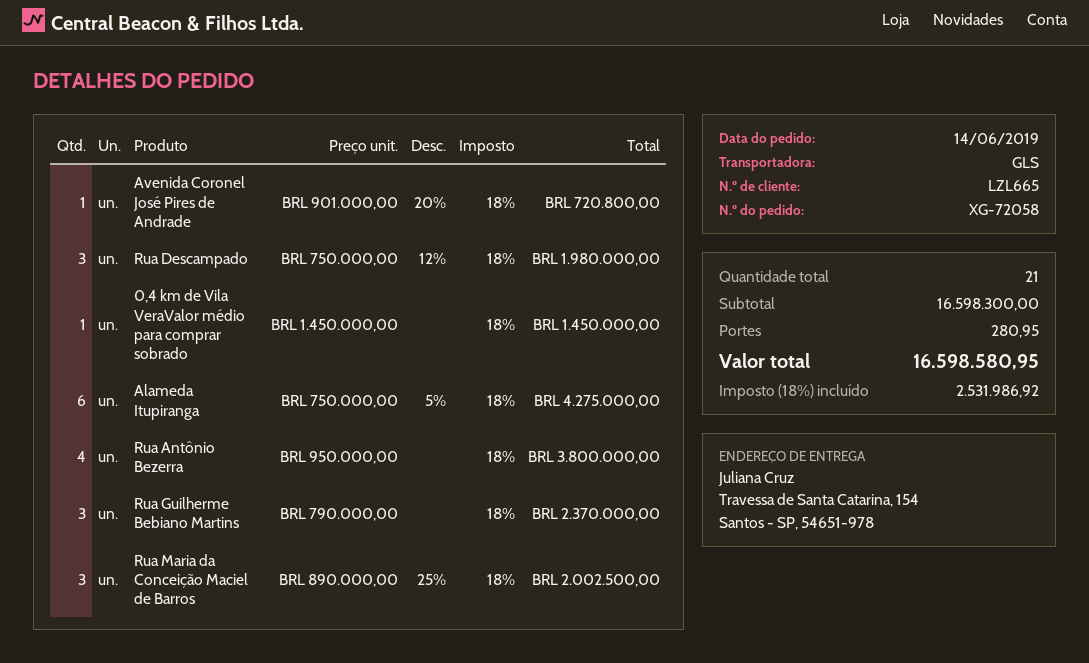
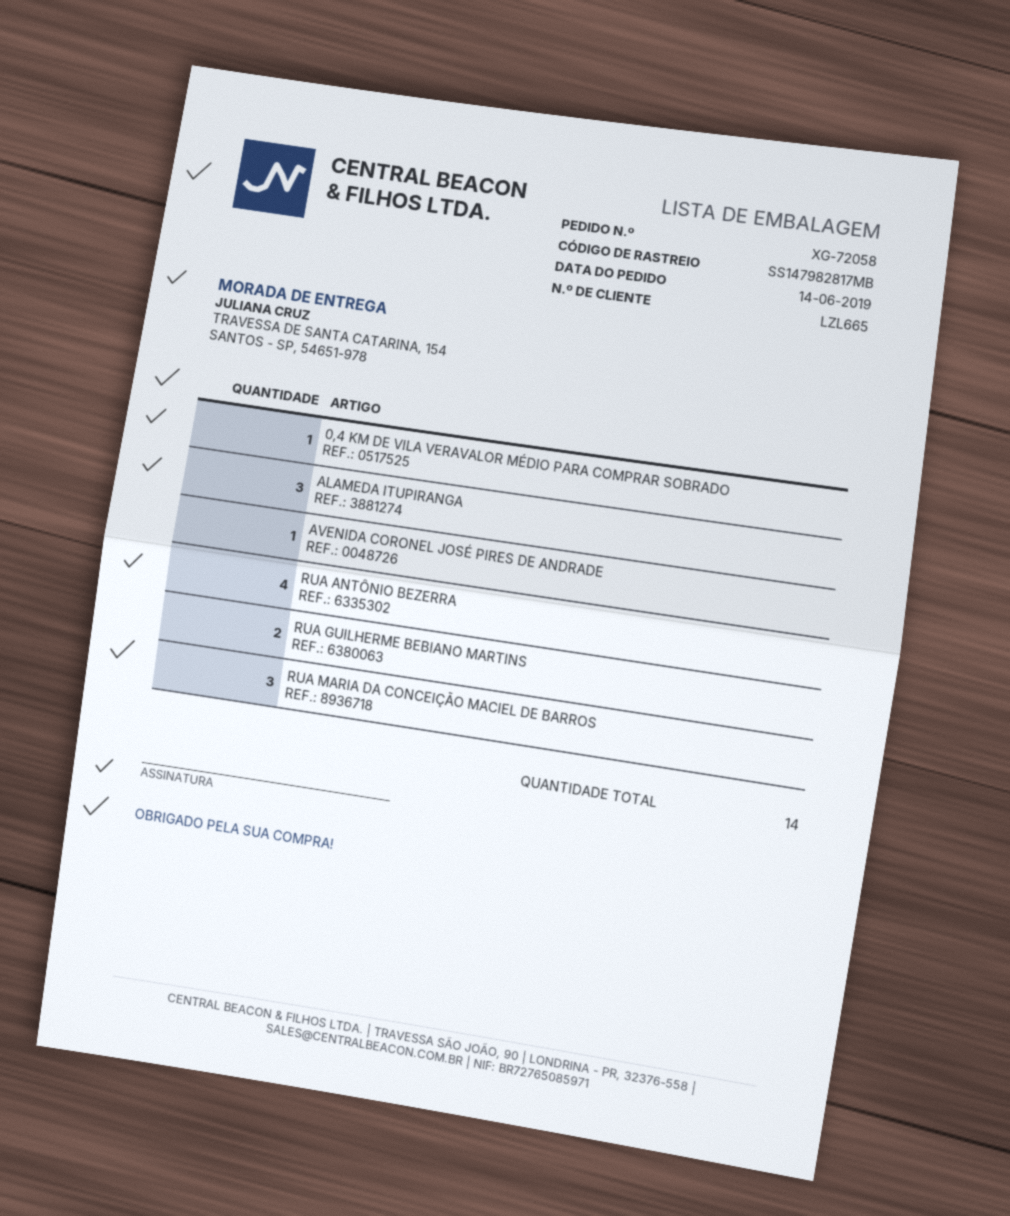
Rua Descampado: 3 -> none
Alameda Itupiranga: 6 -> 3
Rua Guilherme Bebiano Martins: 3 -> 2
total quantity: 21 -> 14

